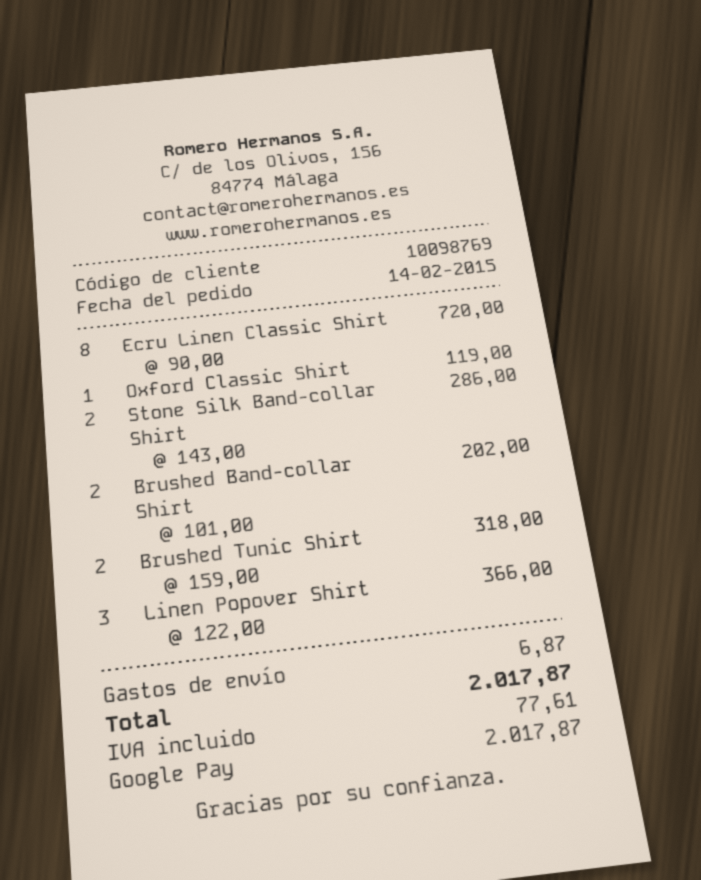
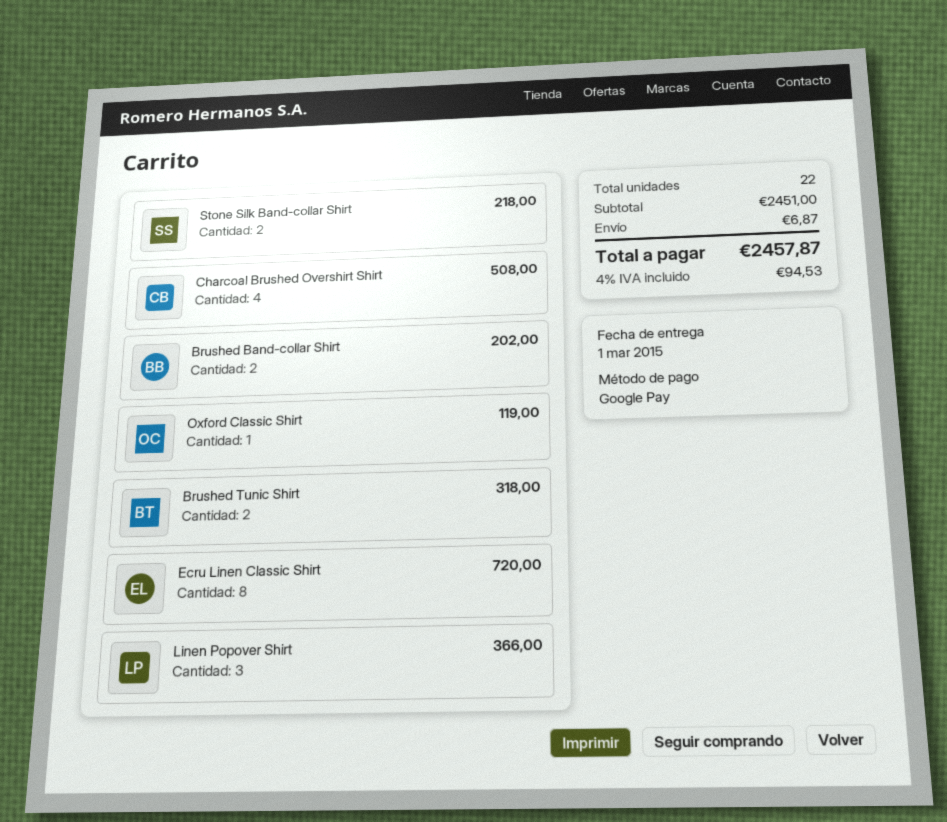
Stone Silk Band-collar Shirt: 2 for 286.00 -> 2 for 218.00
Charcoal Brushed Overshirt Shirt: none -> 4 for 508.00
tax: 77.61 -> 94.53
total: 2017.87 -> 2457.87

